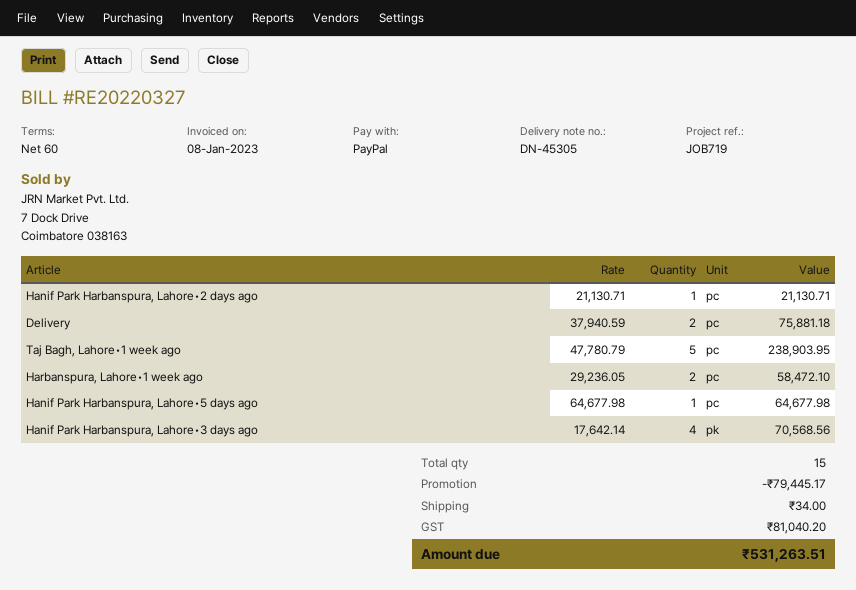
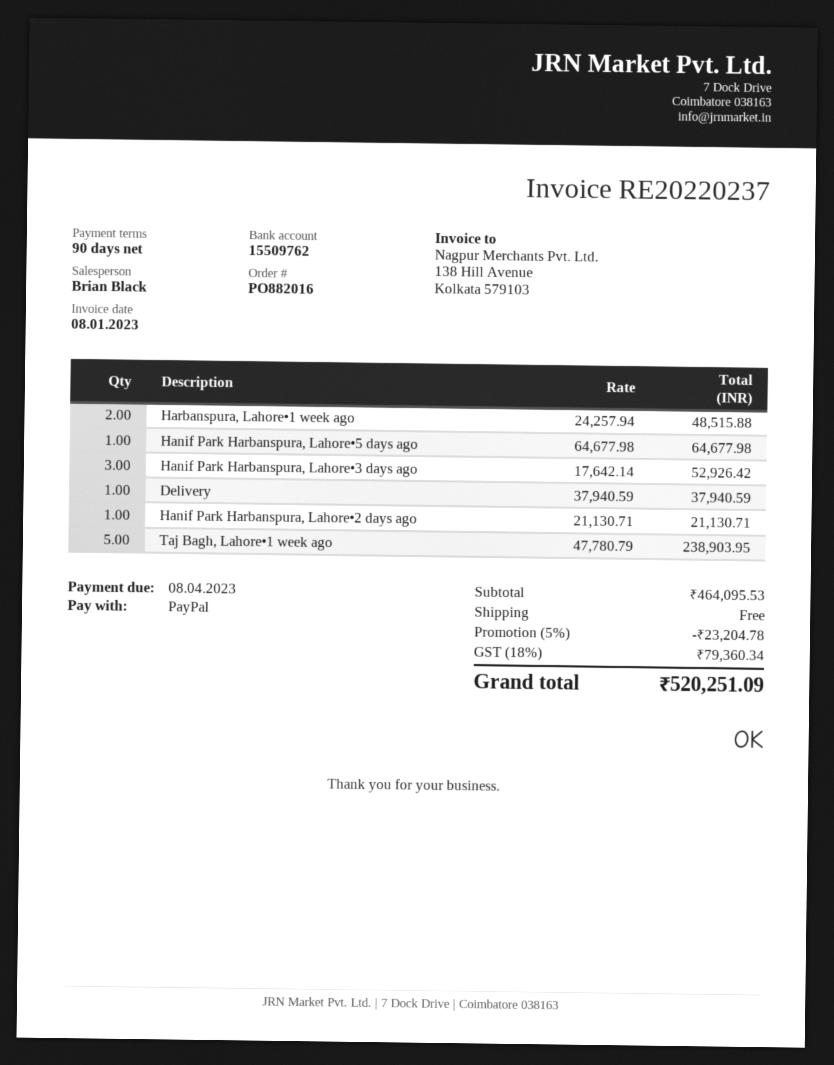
invoice number: RE20220327 -> RE20220237
payment terms: 60 days -> 90 days
Delivery: 2 x 37940.59 = 75881.18 -> 1 x 37940.59 = 37940.59
Harbanspura, Lahore•1 week ago: 2 x 29236.05 = 58472.10 -> 2 x 24257.94 = 48515.88
Hanif Park Harbanspura, Lahore•3 days ago: 4 x 17642.14 = 70568.56 -> 3 x 17642.14 = 52926.42
discount: 79445.17 -> 23204.78
shipping: 34.00 -> 0.00
tax: 81040.20 -> 79360.34
total: 531263.51 -> 520251.09

